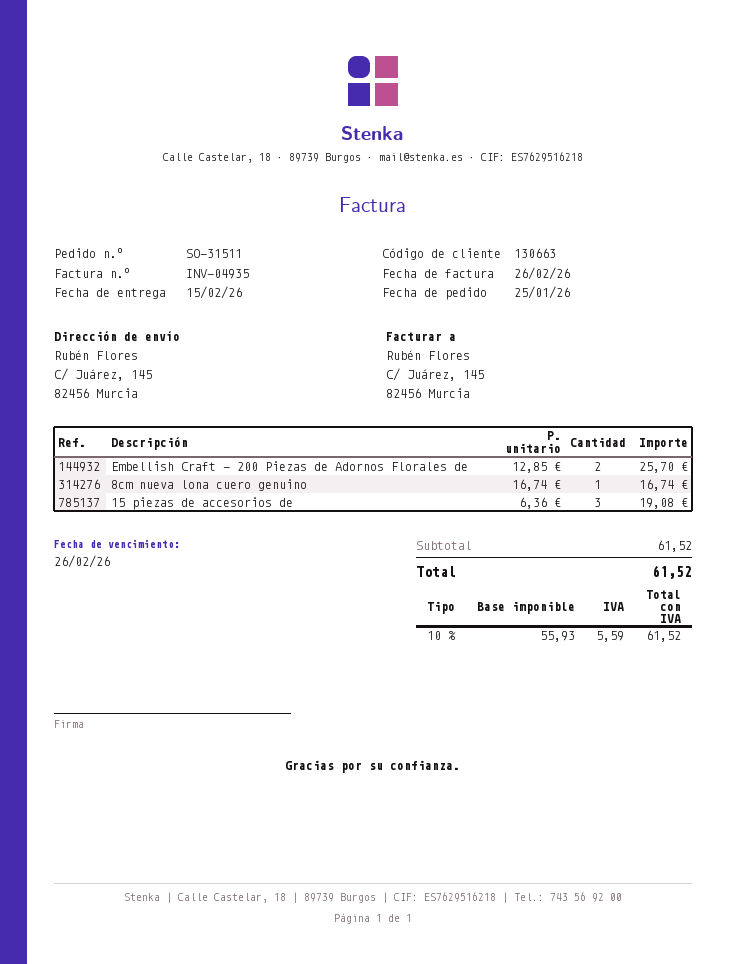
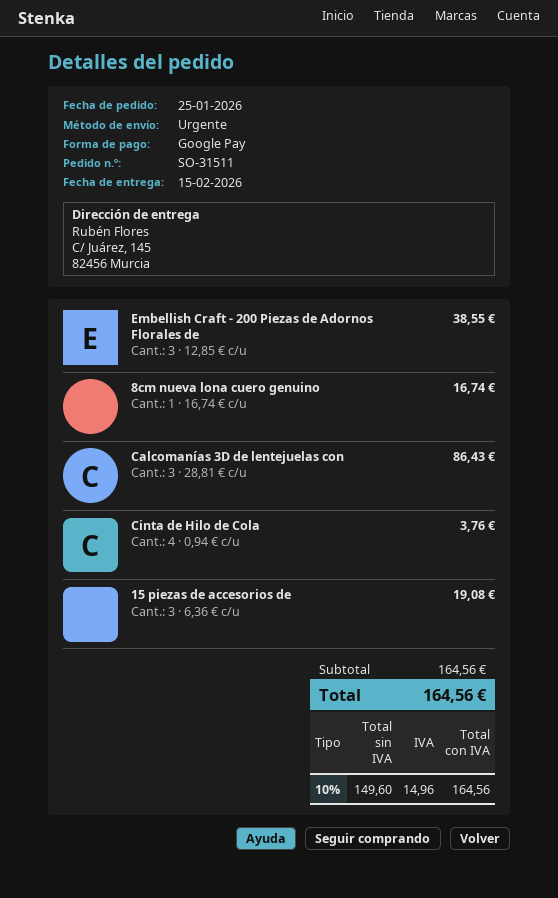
Embellish Craft - 200 Piezas de Adornos Florales de: 2 x 12.85 = 25.70 -> 3 x 12.85 = 38.55
Calcomanías 3D de lentejuelas con: none -> 3 x 28.81 = 86.43
Cinta de Hilo de Cola: none -> 4 x 0.94 = 3.76
subtotal: 61.52 -> 164.56
net: 55.93 -> 149.60
tax: 10% = 5.59 -> 10% = 14.96
total: 61.52 -> 164.56

